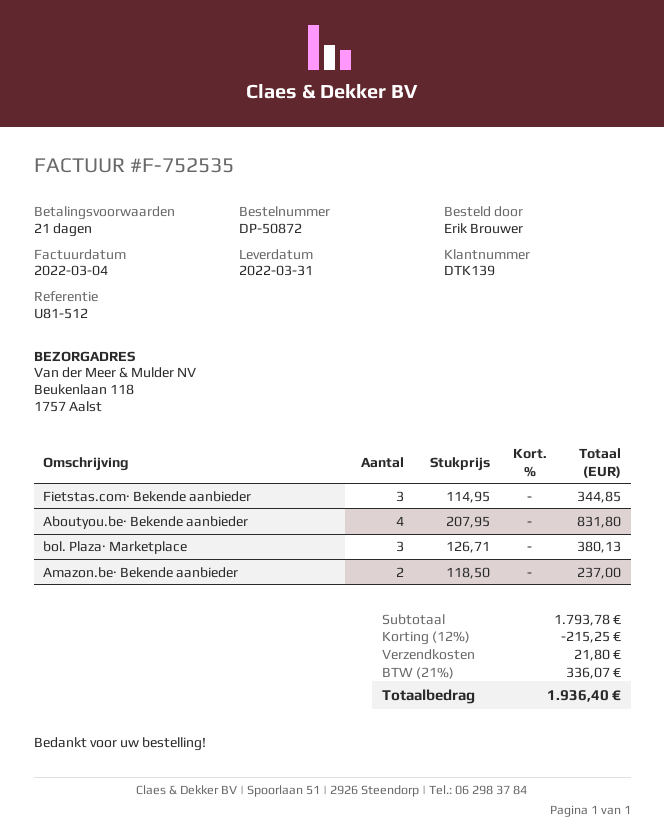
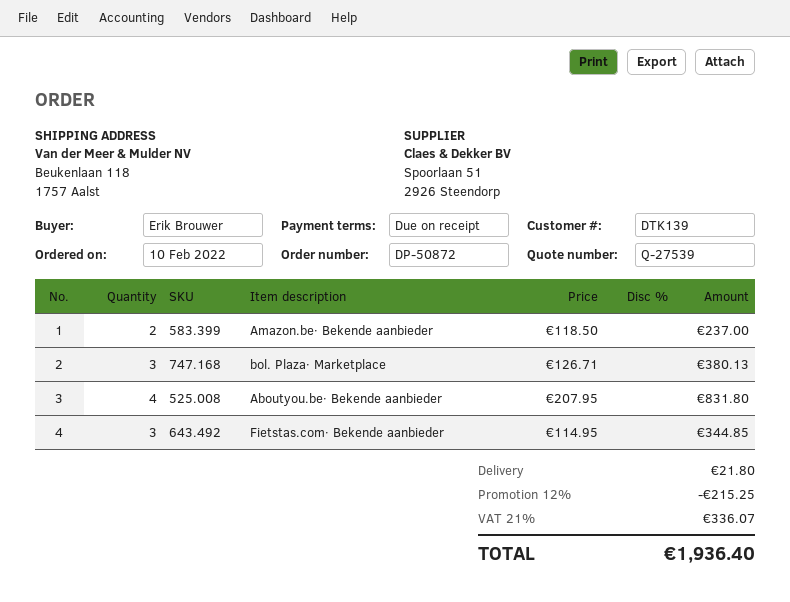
payment terms: 21 days -> on receipt

